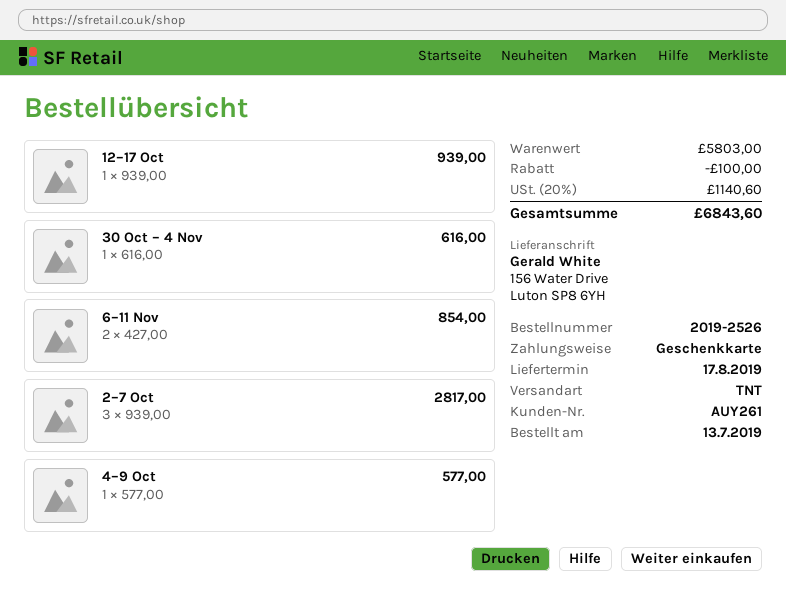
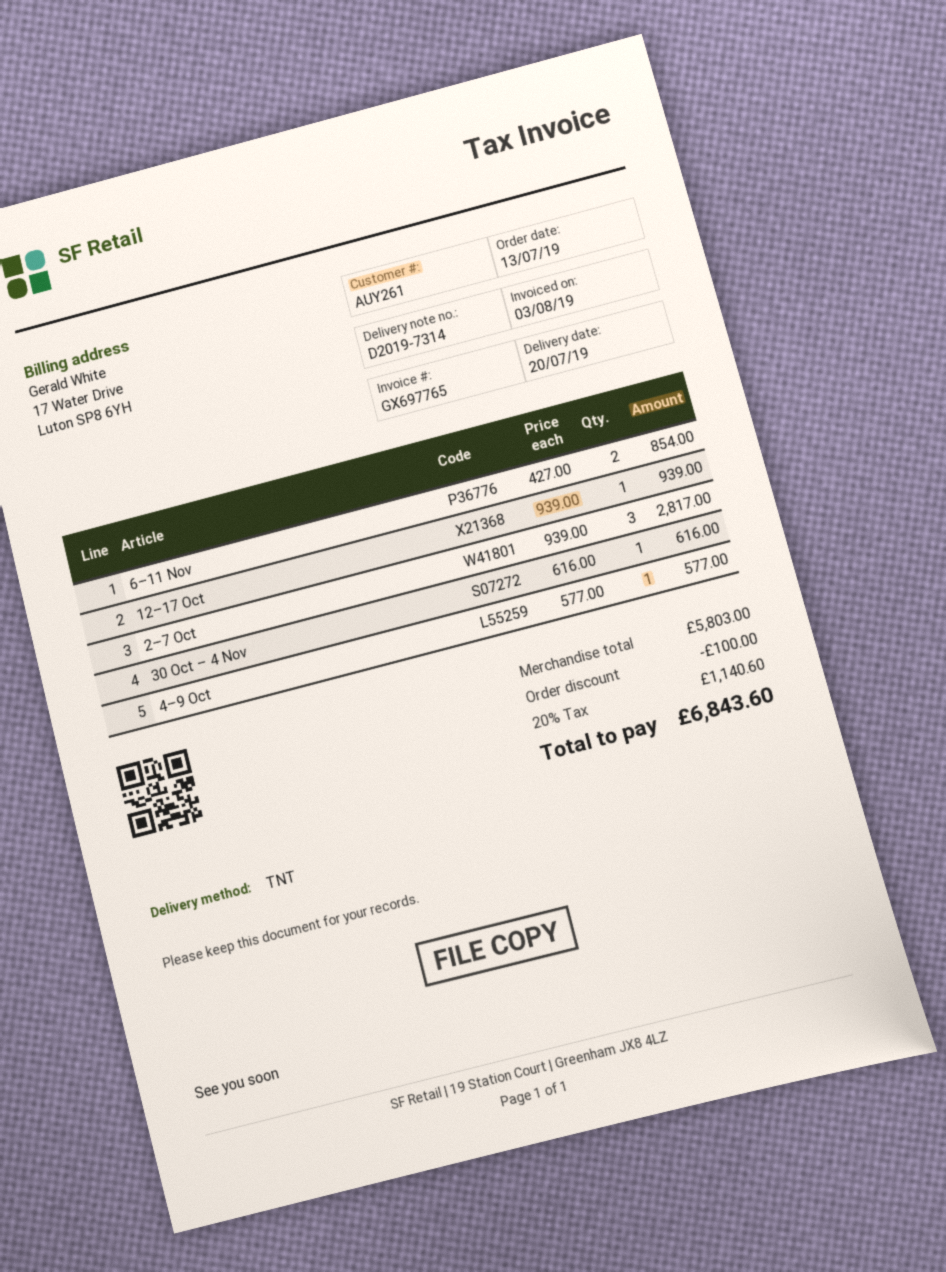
delivery date: 2019-08-17 -> 2019-07-20

